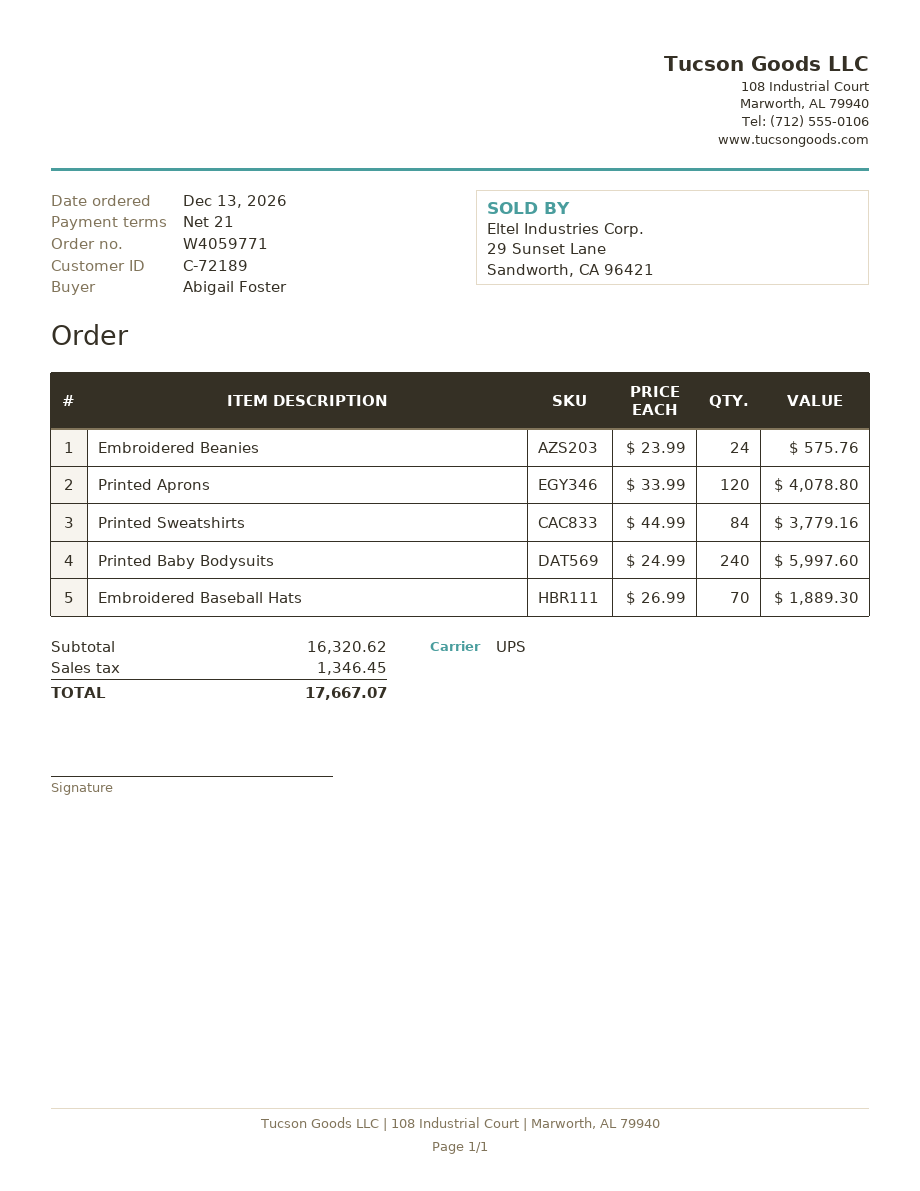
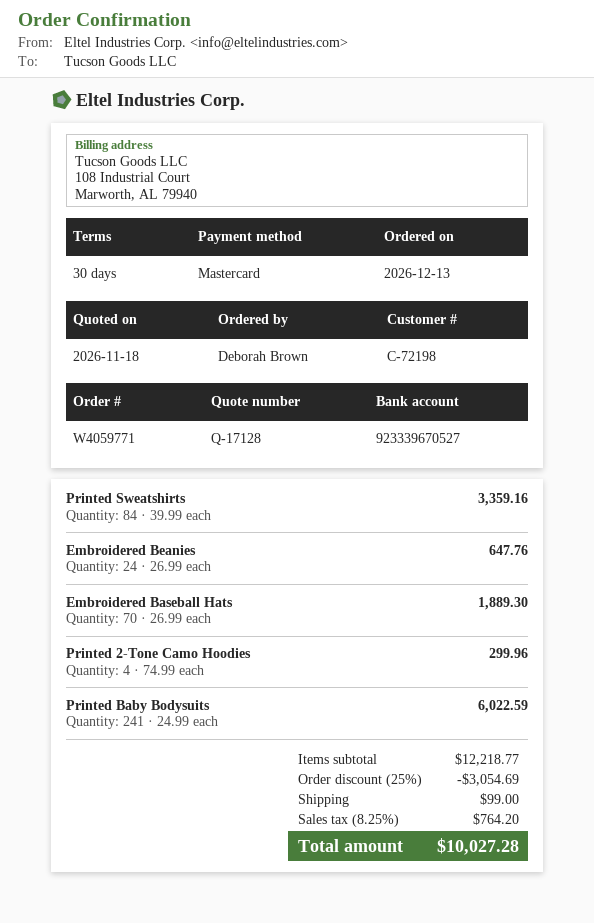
payment terms: 21 days -> 30 days
customer number: C-72189 -> C-72198
ordered by: Abigail Foster -> Deborah Brown
Embroidered Beanies: 24 x 23.99 = 575.76 -> 24 x 26.99 = 647.76
Printed Aprons: 120 x 33.99 = 4078.80 -> none
Printed Sweatshirts: 84 x 44.99 = 3779.16 -> 84 x 39.99 = 3359.16
Printed Baby Bodysuits: 240 x 24.99 = 5997.60 -> 241 x 24.99 = 6022.59
Printed 2-Tone Camo Hoodies: none -> 4 x 74.99 = 299.96
subtotal: 16320.62 -> 12218.77
discount: none -> 25% = 3054.69
shipping: none -> 99.00
tax: 1346.45 -> 764.20
total: 17667.07 -> 10027.28

